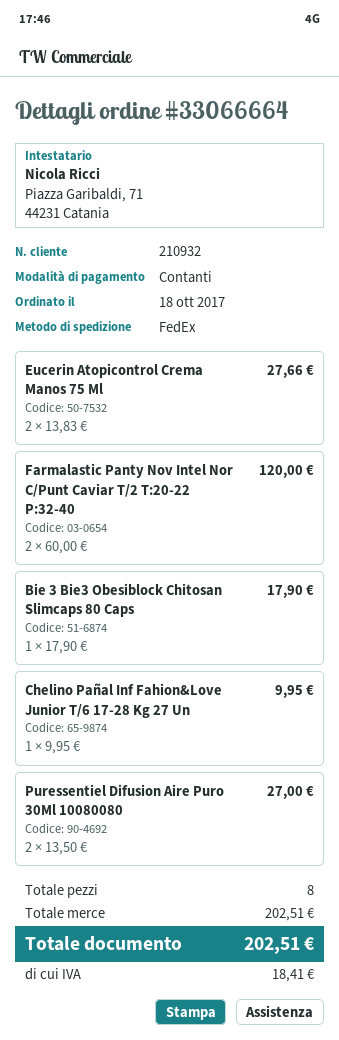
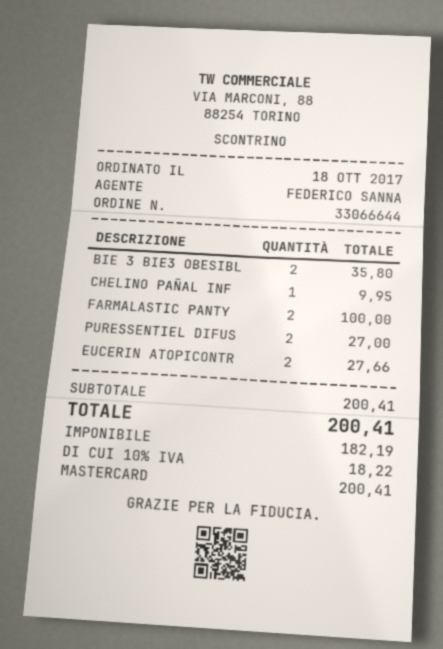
order number: 33066664 -> 33066644
payment method: cash -> Mastercard
Farmalastic Panty Nov Intel Nor C/Punt Caviar T/2 T:20-22 P:32-40: 2 for 120.00 -> 2 for 100.00
Bie 3 Bie3 Obesiblock Chitosan Slimcaps 80 Caps: 1 for 17.90 -> 2 for 35.80
subtotal: 202.51 -> 200.41
tax: 18.41 -> 18.22
total: 202.51 -> 200.41

